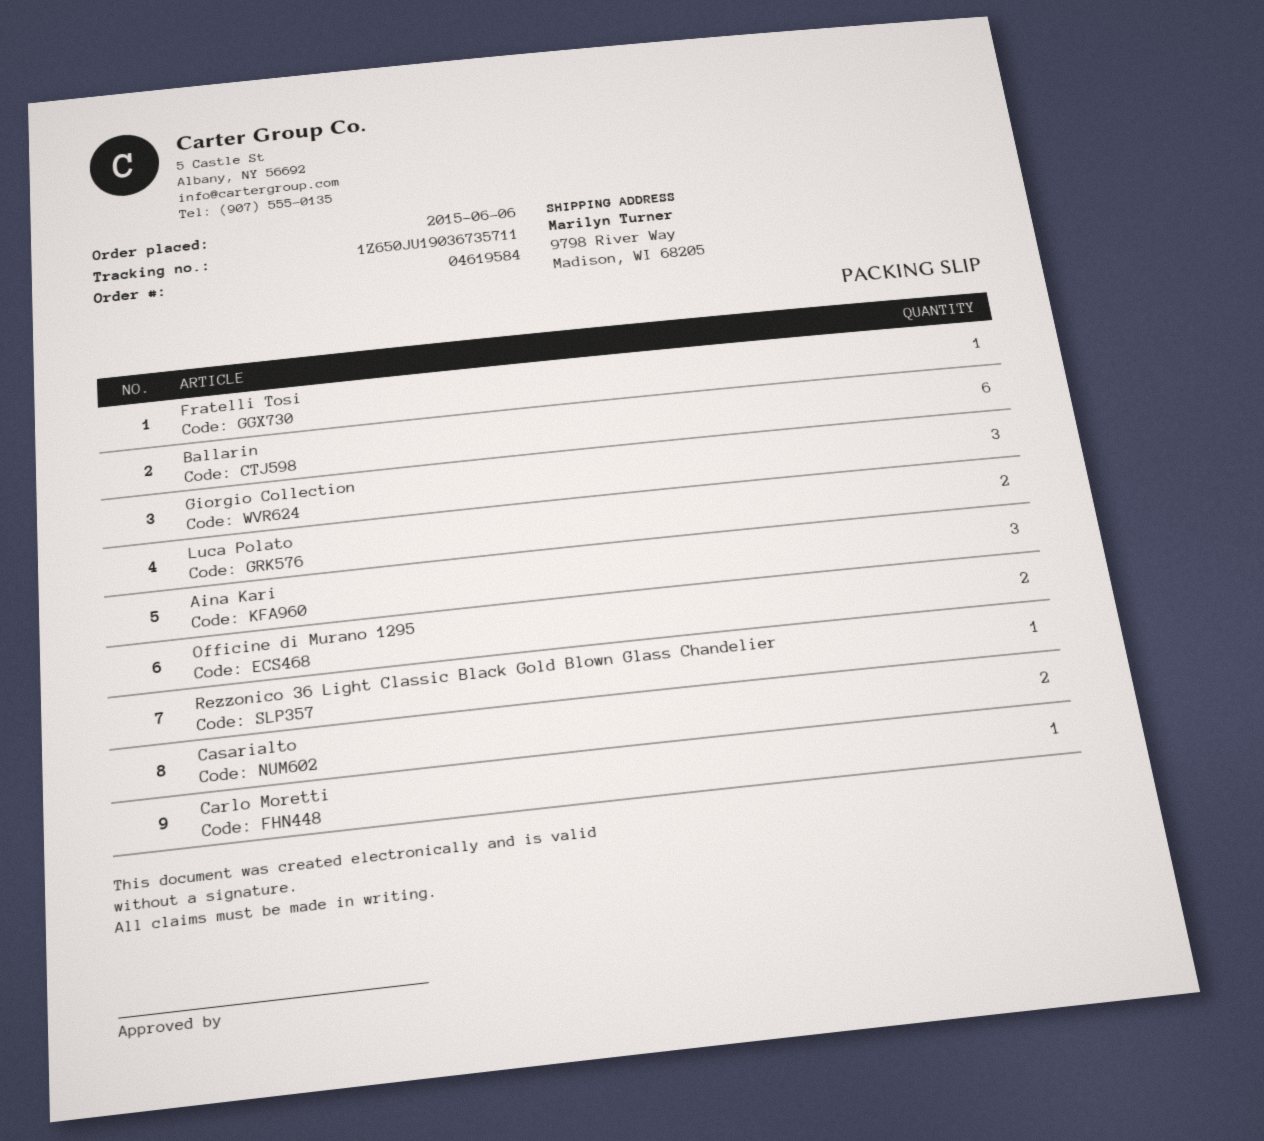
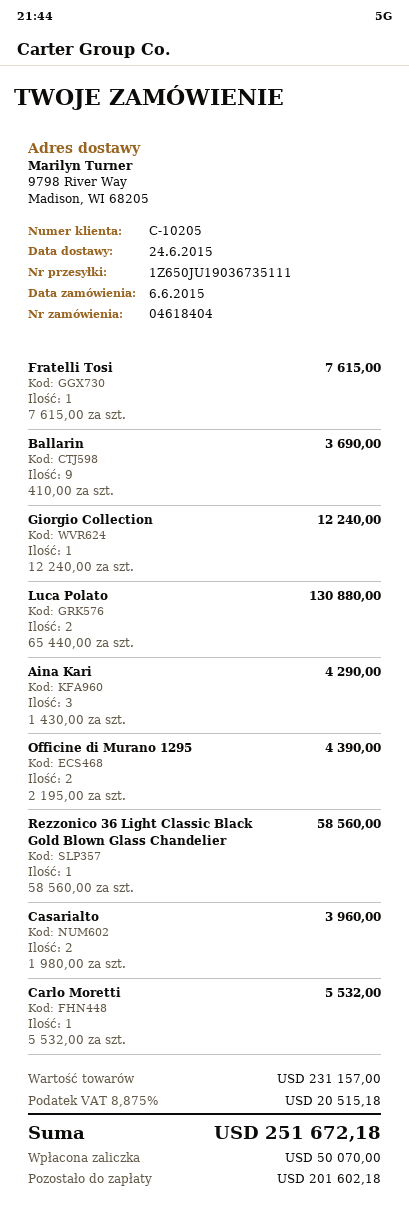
order number: 04619584 -> 04618404
tracking number: 1Z650JU19036735711 -> 1Z650JU19036735111
Ballarin: 6 -> 9
Giorgio Collection: 3 -> 1

